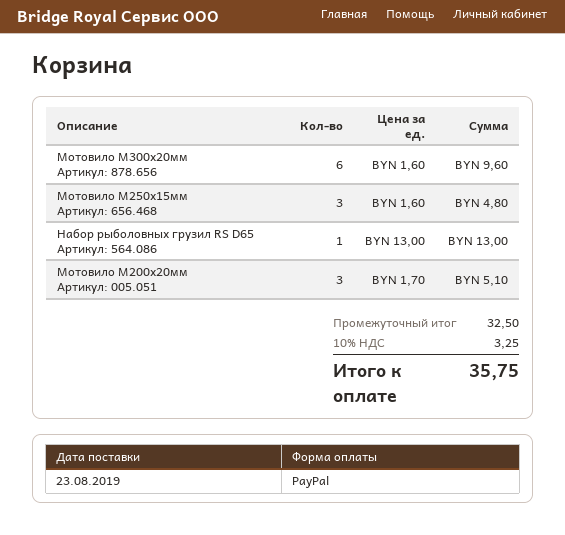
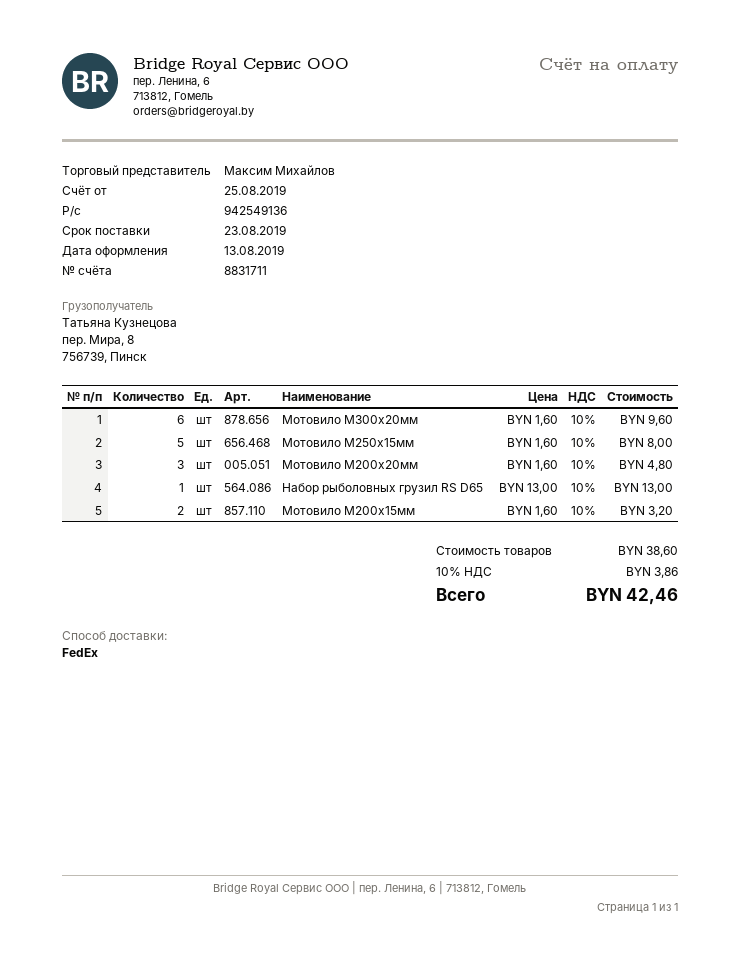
Мотовило M250х15мм: 3 x 1.60 = 4.80 -> 5 x 1.60 = 8.00
Мотовило M200х20мм: 3 x 1.70 = 5.10 -> 3 x 1.60 = 4.80
Мотовило M200х15мм: none -> 2 x 1.60 = 3.20
subtotal: 32.50 -> 38.60
tax: 10% = 3.25 -> 10% = 3.86
total: 35.75 -> 42.46

